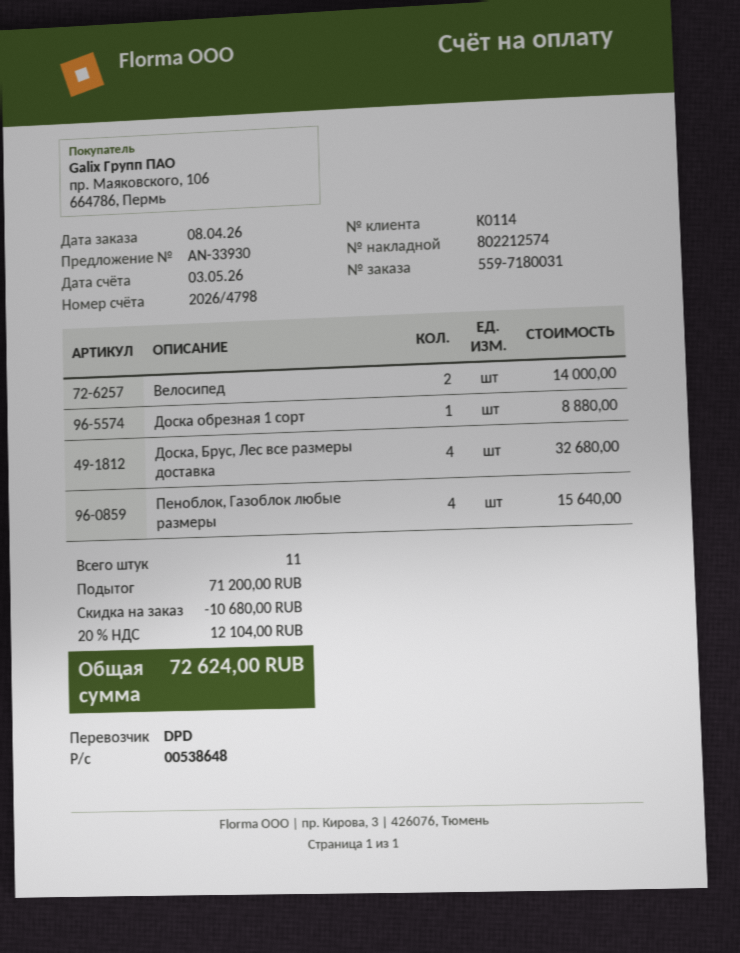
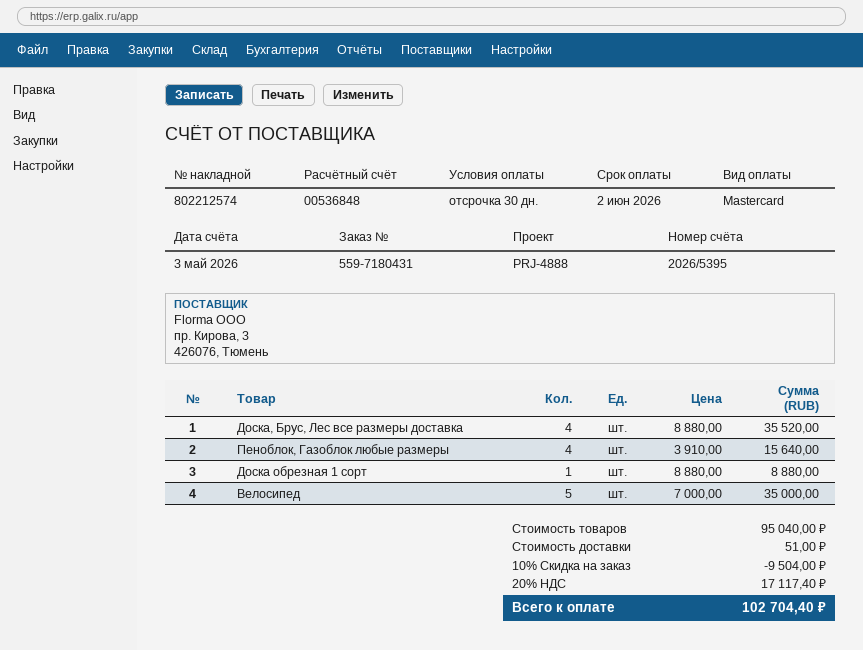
order number: 559-7180031 -> 559-7180431
invoice number: 2026/4798 -> 2026/5395
bank account: 00538648 -> 00536848
Велосипед: 2 for 14000.00 -> 5 for 35000.00
Доска, Брус, Лес все размеры доставка: 4 for 32680.00 -> 4 for 35520.00
subtotal: 71200.00 -> 95040.00
discount: 10680.00 -> 9504.00
shipping: none -> 51.00
tax: 20% = 12104.00 -> 20% = 17117.40
total: 72624.00 -> 102704.40

